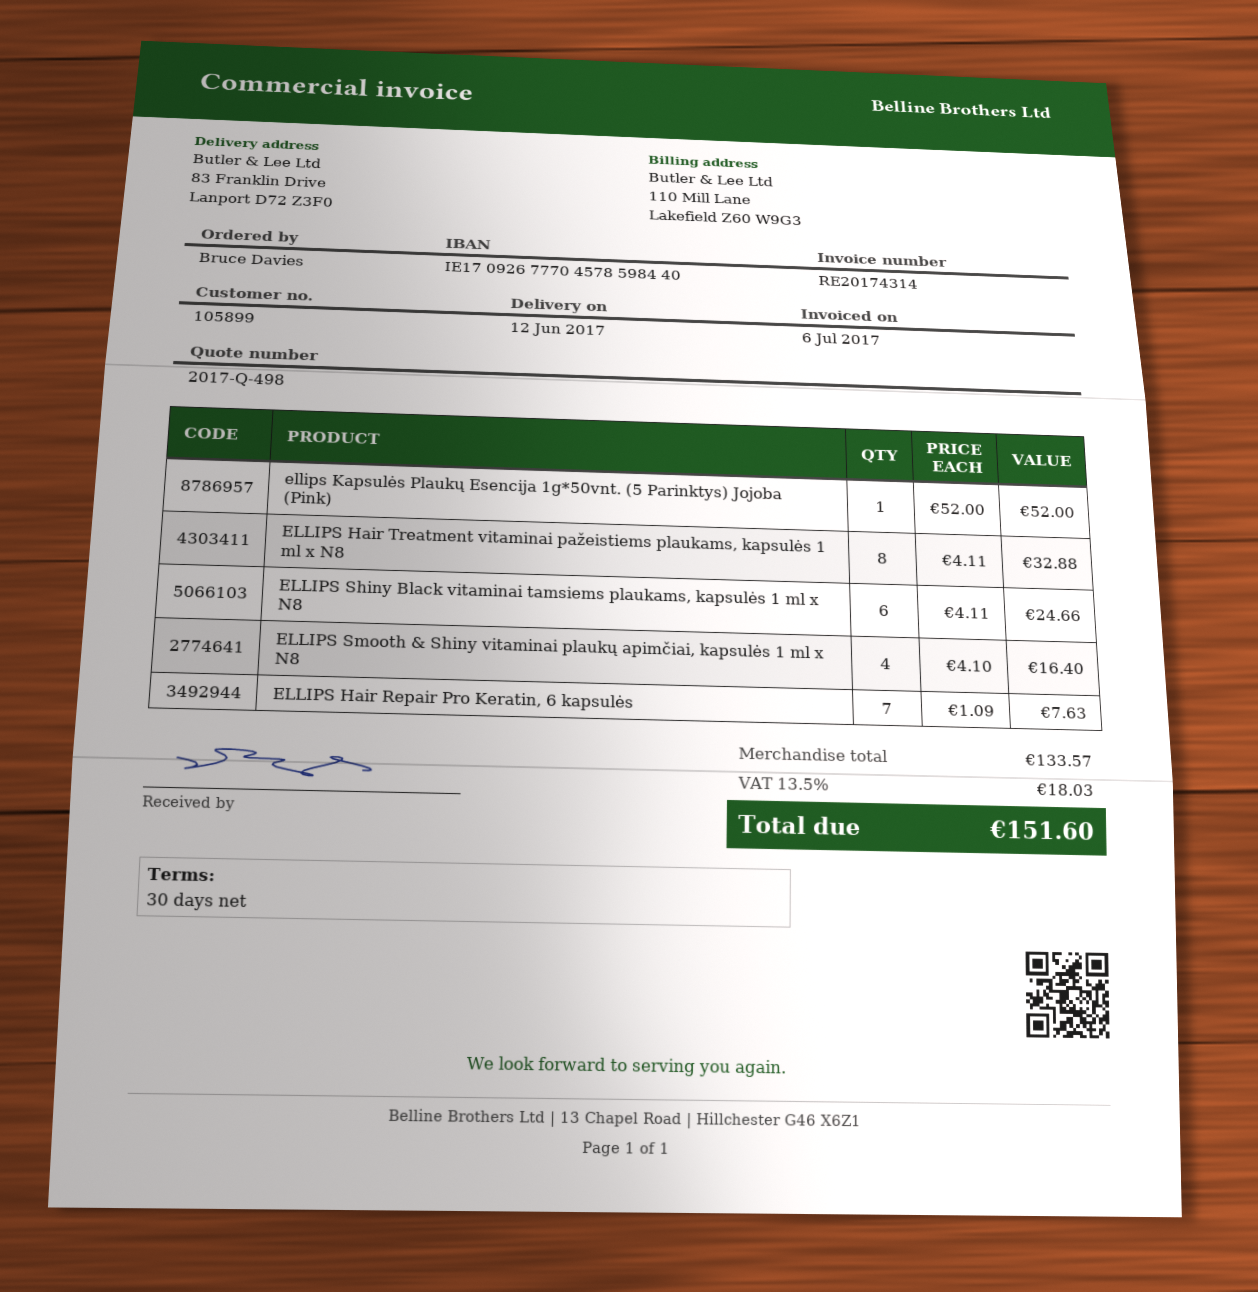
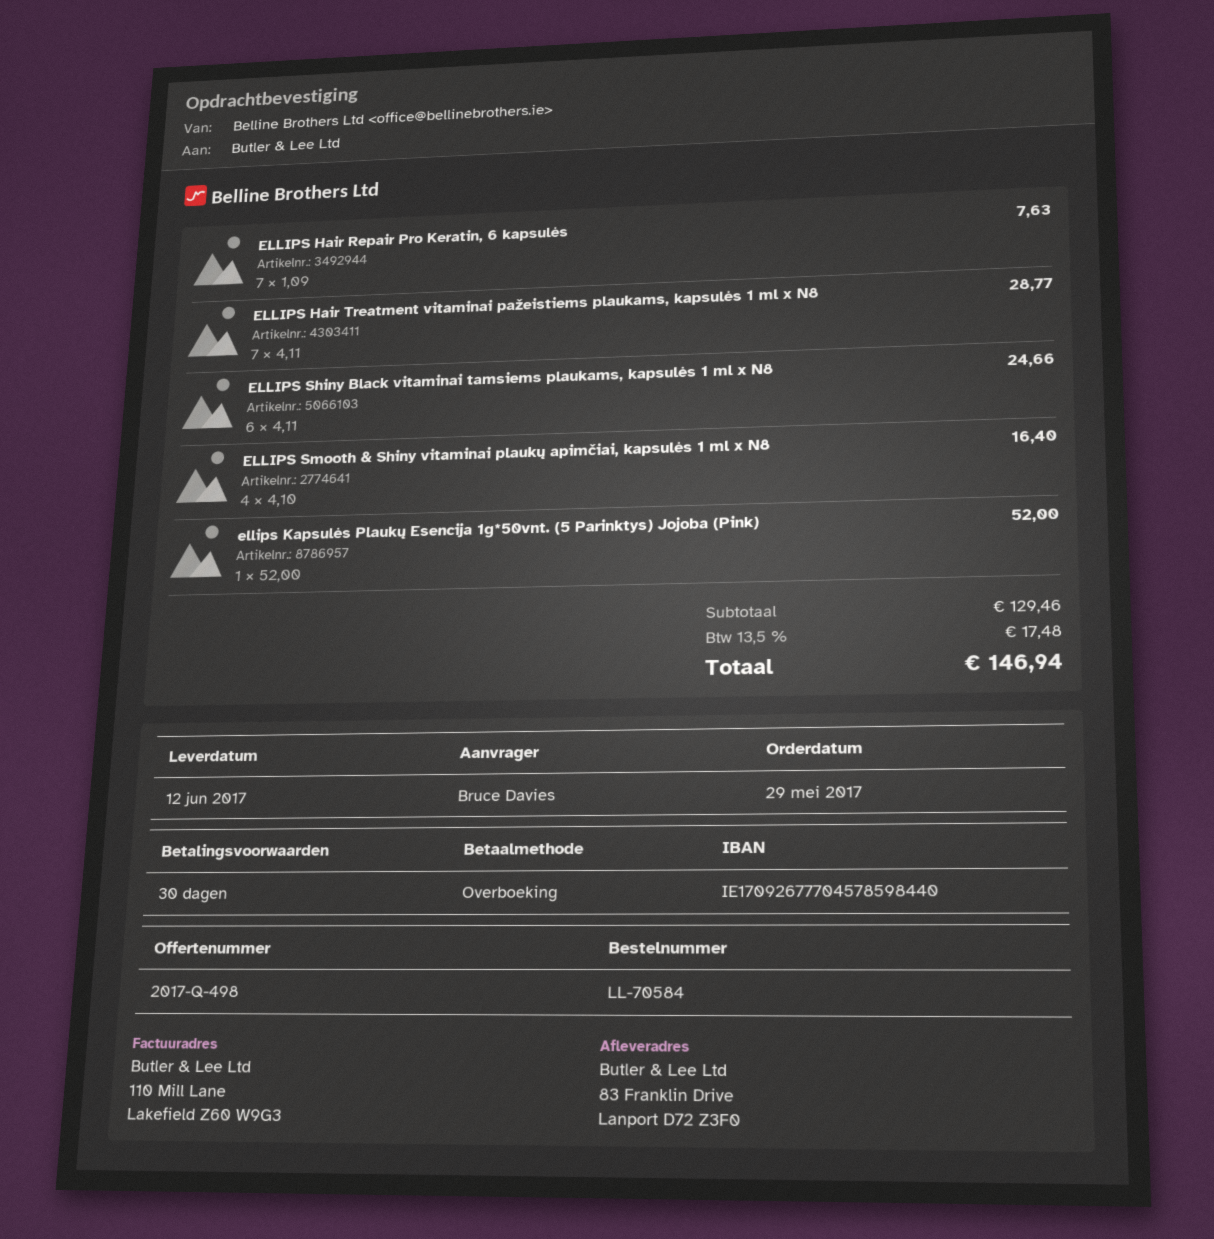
ELLIPS Hair Treatment vitaminai pažeistiems plaukams, kapsulės 1 ml x N8: 8 x 4.11 = 32.88 -> 7 x 4.11 = 28.77
subtotal: 133.57 -> 129.46
tax: 13.5% = 18.03 -> 13.5% = 17.48
total: 151.60 -> 146.94

